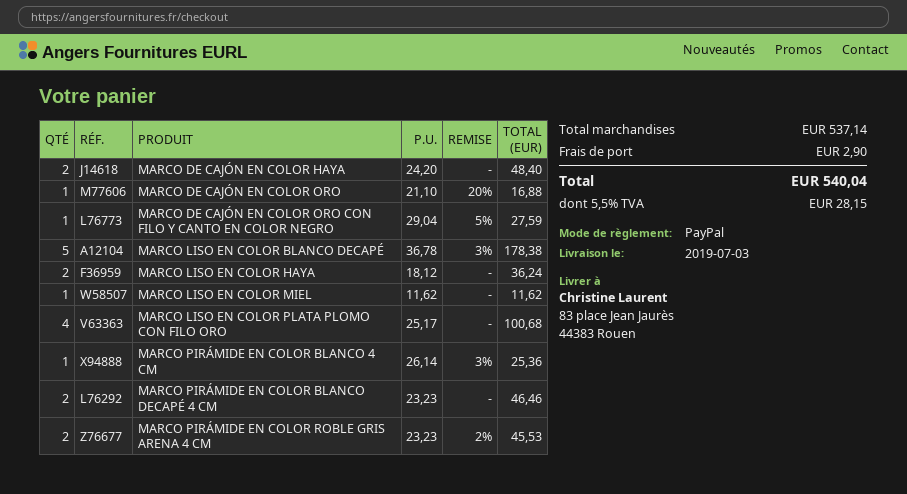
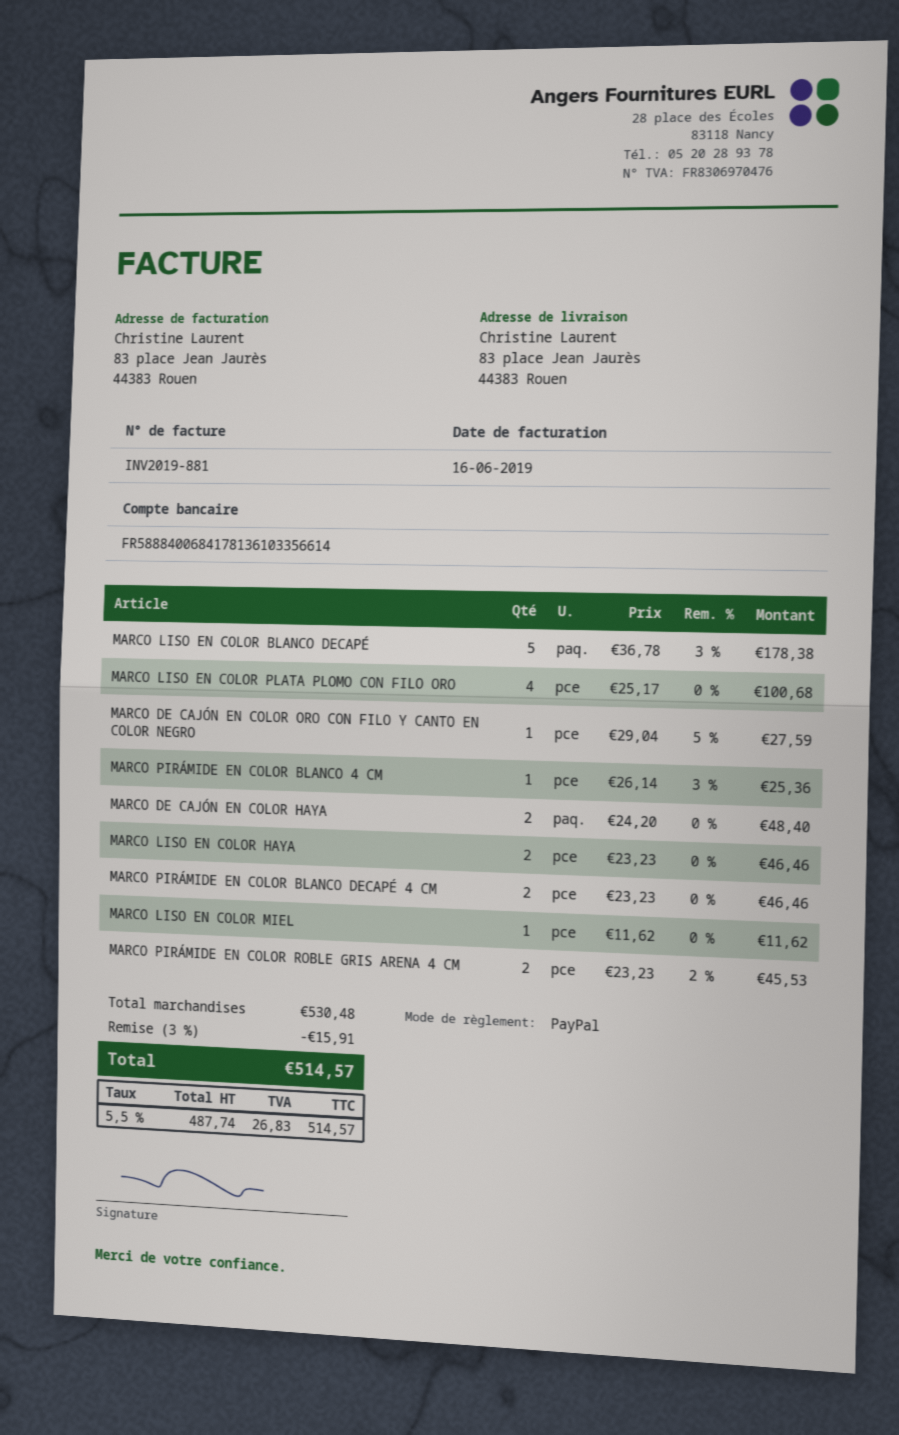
MARCO DE CAJÓN EN COLOR ORO: 1 x 21.10 - 20% = 16.88 -> none
MARCO LISO EN COLOR HAYA: 2 x 18.12 = 36.24 -> 2 x 23.23 = 46.46
subtotal: 537.14 -> 530.48
discount: none -> 3% = 15.91
shipping: 2.90 -> none
tax: 5.5% = 28.15 -> 5.5% = 26.83
total: 540.04 -> 514.57

